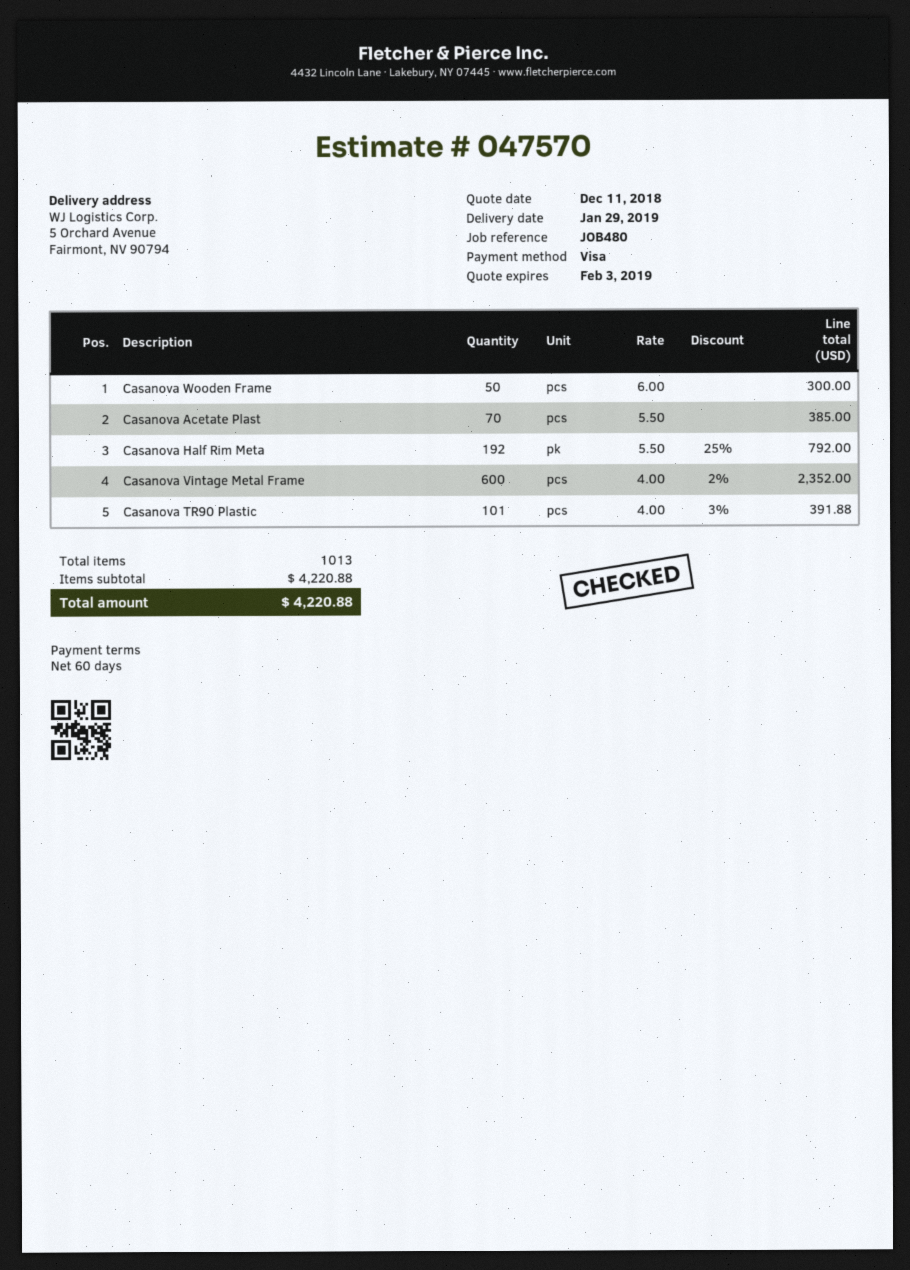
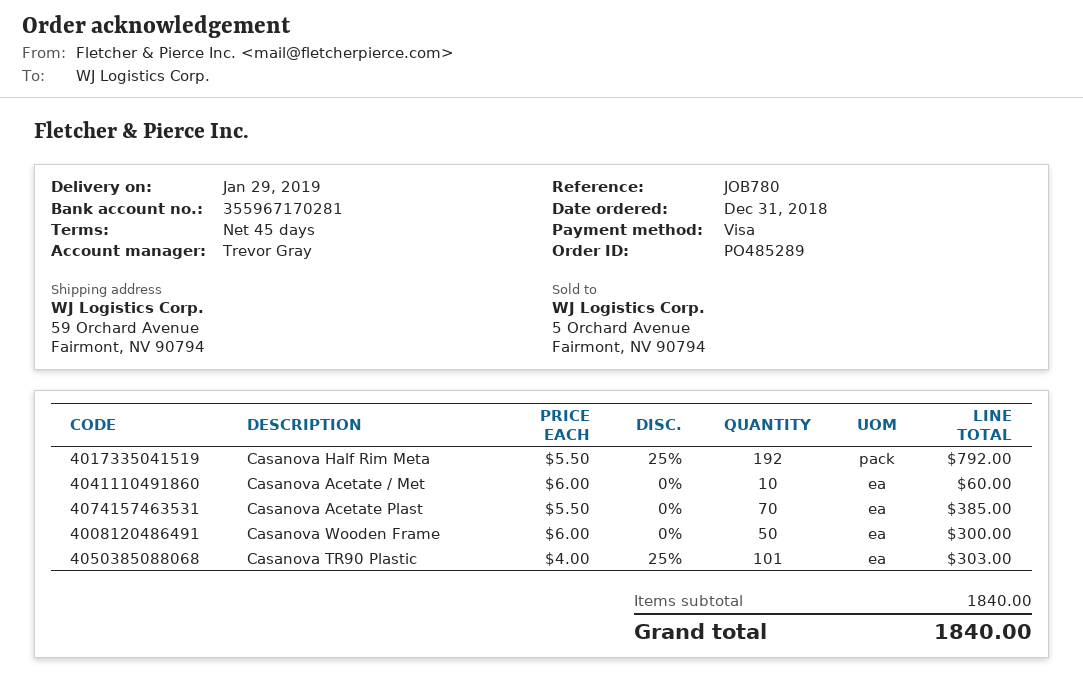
payment terms: 60 days -> 45 days
reference: JOB480 -> JOB780
ship to: 5 Orchard Avenue, Fairmont, NV 90794 -> 59 Orchard Avenue, Fairmont, NV 90794
Casanova Vintage Metal Frame: 600 x 4.00 - 2% = 2352.00 -> none
Casanova TR90 Plastic: 101 x 4.00 - 3% = 391.88 -> 101 x 4.00 - 25% = 303.00
Casanova Acetate / Met: none -> 10 x 6.00 = 60.00
subtotal: 4220.88 -> 1840.00
total: 4220.88 -> 1840.00

